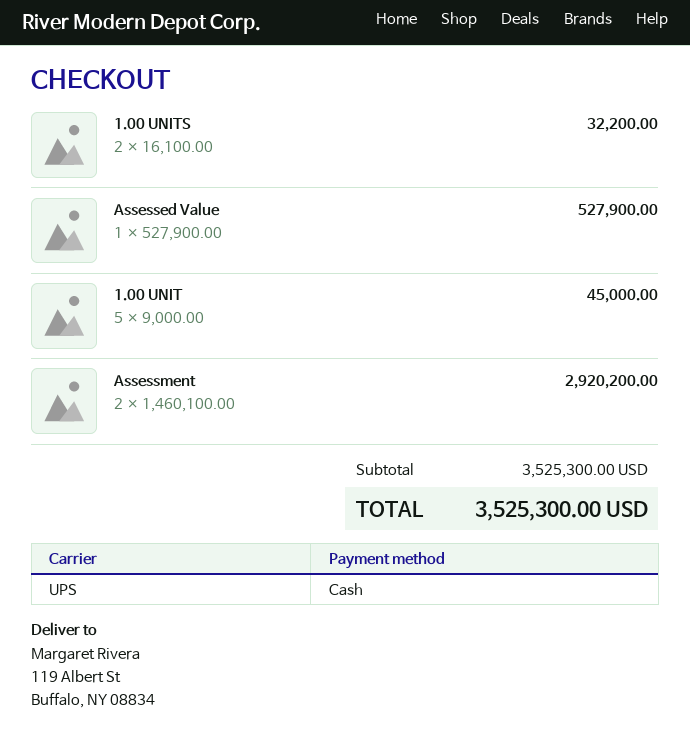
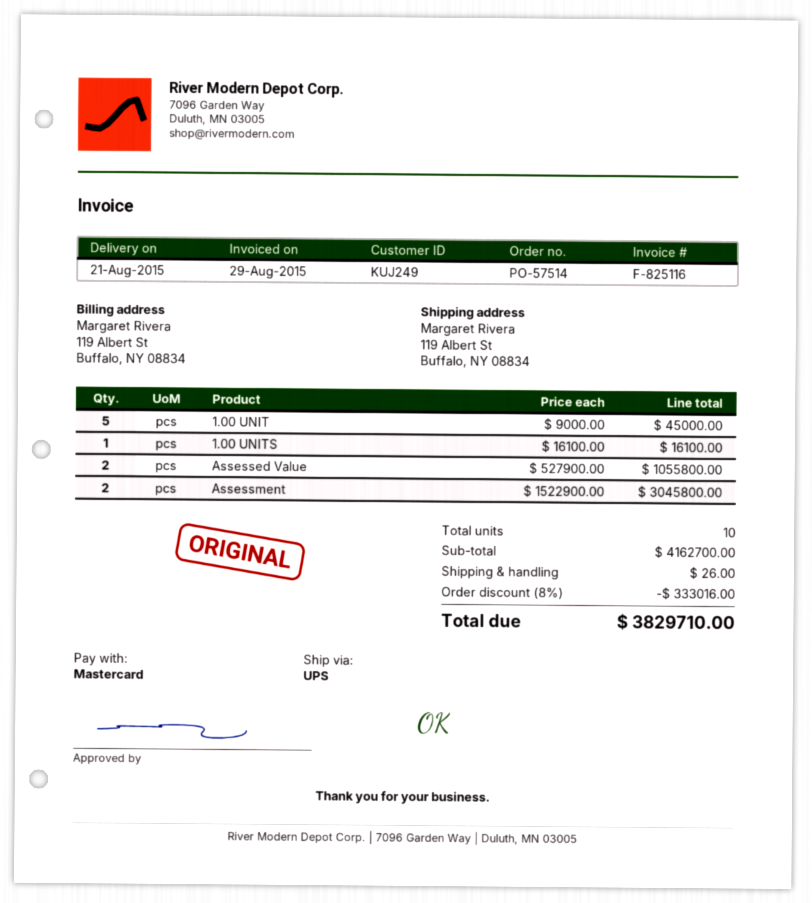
payment method: cash -> Mastercard
1.00 UNITS: 2 x 16100.00 = 32200.00 -> 1 x 16100.00 = 16100.00
Assessed Value: 1 x 527900.00 = 527900.00 -> 2 x 527900.00 = 1055800.00
Assessment: 2 x 1460100.00 = 2920200.00 -> 2 x 1522900.00 = 3045800.00
subtotal: 3525300.00 -> 4162700.00
discount: none -> 8% = 333016.00
shipping: none -> 26.00
total: 3525300.00 -> 3829710.00

